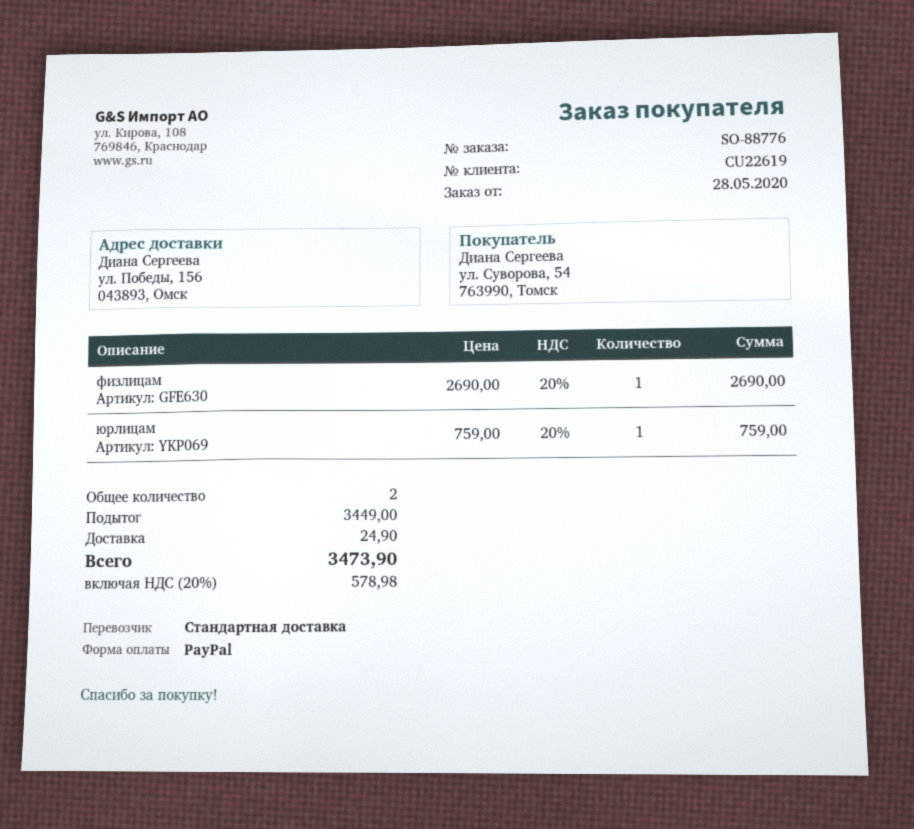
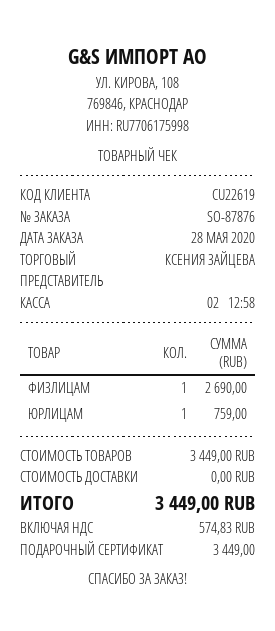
order number: SO-88776 -> SO-87876
payment method: PayPal -> gift card
shipping: 24.90 -> 0.00
tax: 578.98 -> 574.83
total: 3473.90 -> 3449.00

